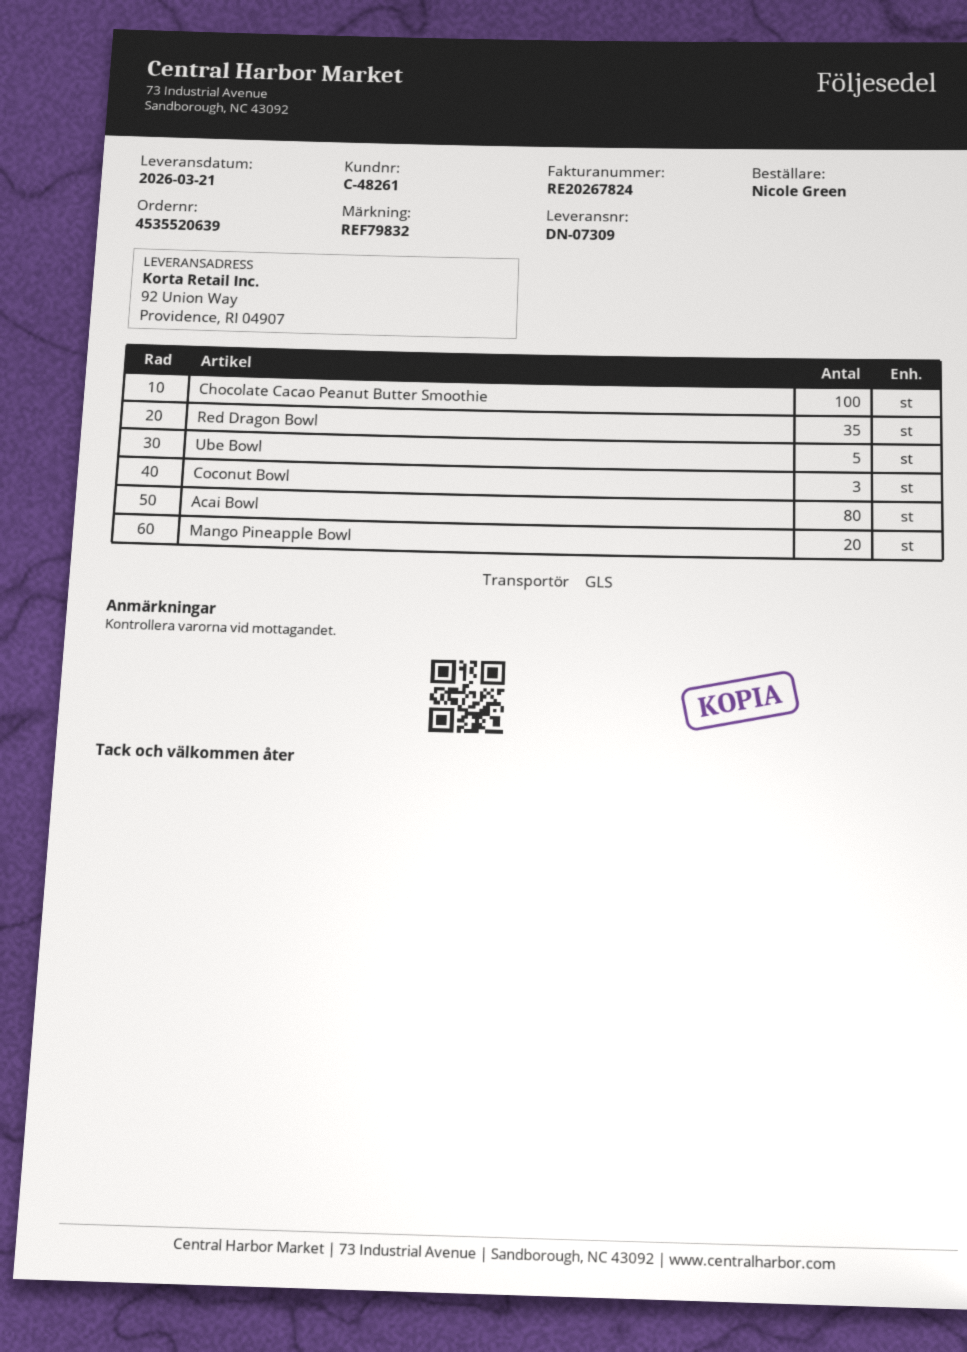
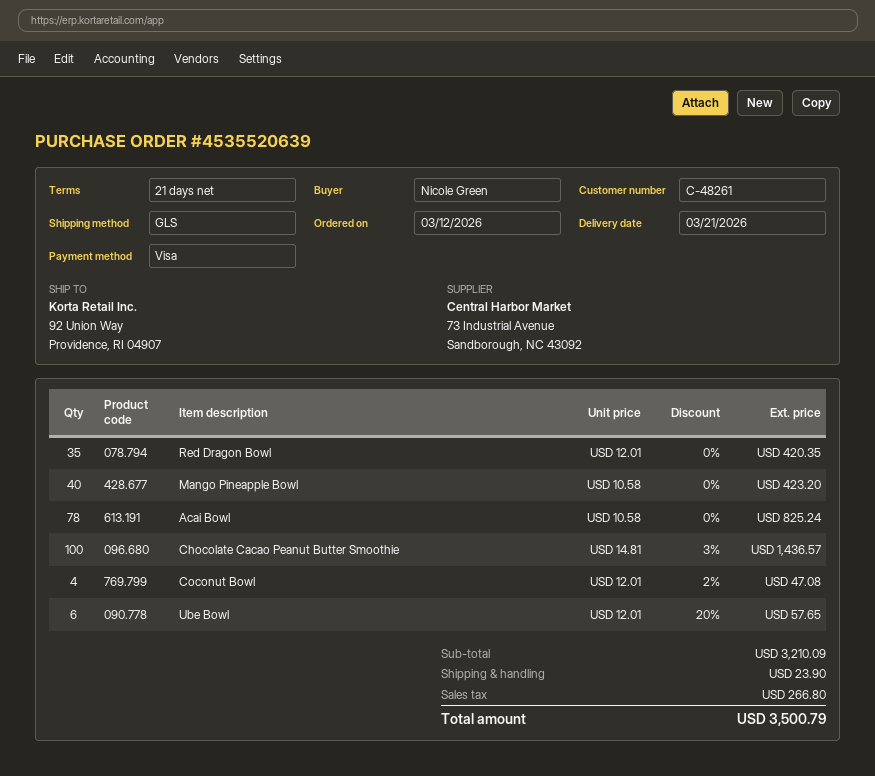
Ube Bowl: 5 -> 6
Coconut Bowl: 3 -> 4
Acai Bowl: 80 -> 78
Mango Pineapple Bowl: 20 -> 40

